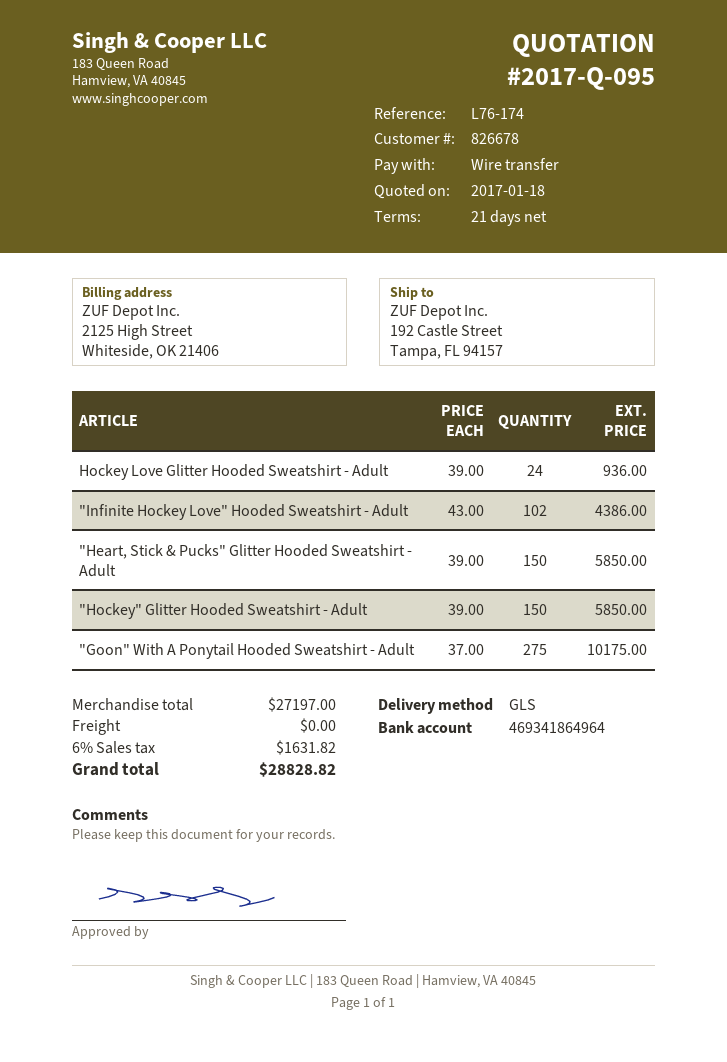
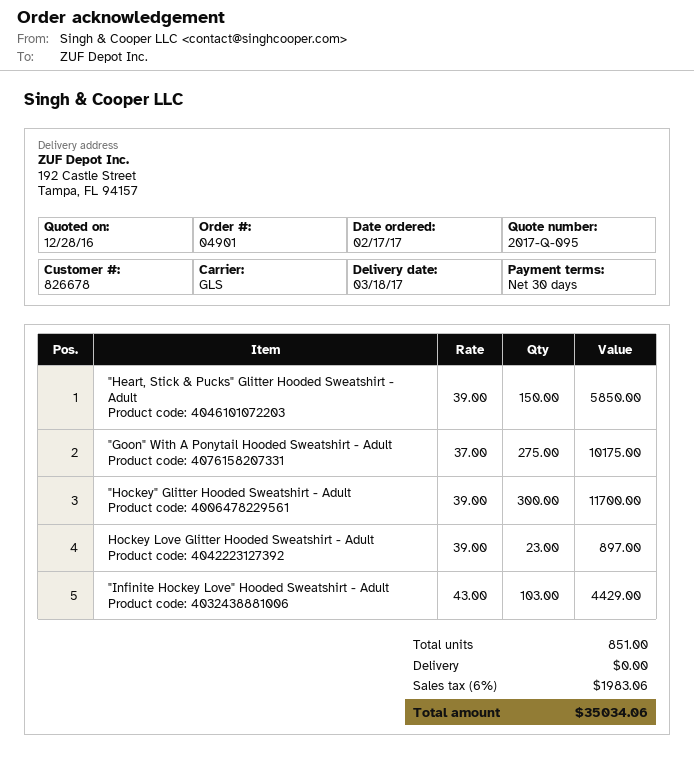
quote date: 2017-01-18 -> 2016-12-28
payment terms: 21 days -> 30 days
Hockey Love Glitter Hooded Sweatshirt - Adult: 24 x 39.00 = 936.00 -> 23 x 39.00 = 897.00
"Infinite Hockey Love" Hooded Sweatshirt - Adult: 102 x 43.00 = 4386.00 -> 103 x 43.00 = 4429.00
"Hockey" Glitter Hooded Sweatshirt - Adult: 150 x 39.00 = 5850.00 -> 300 x 39.00 = 11700.00
tax: 6% = 1631.82 -> 6% = 1983.06
total: 28828.82 -> 35034.06

